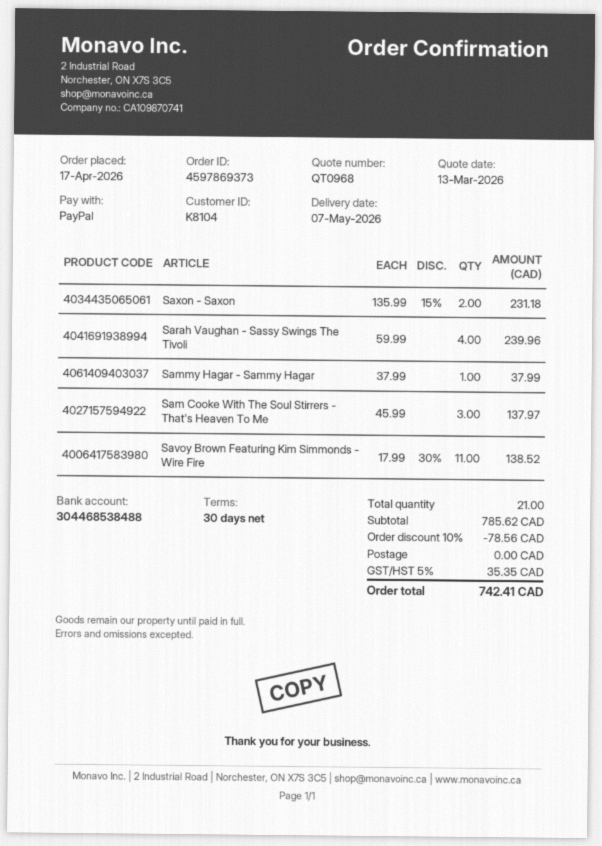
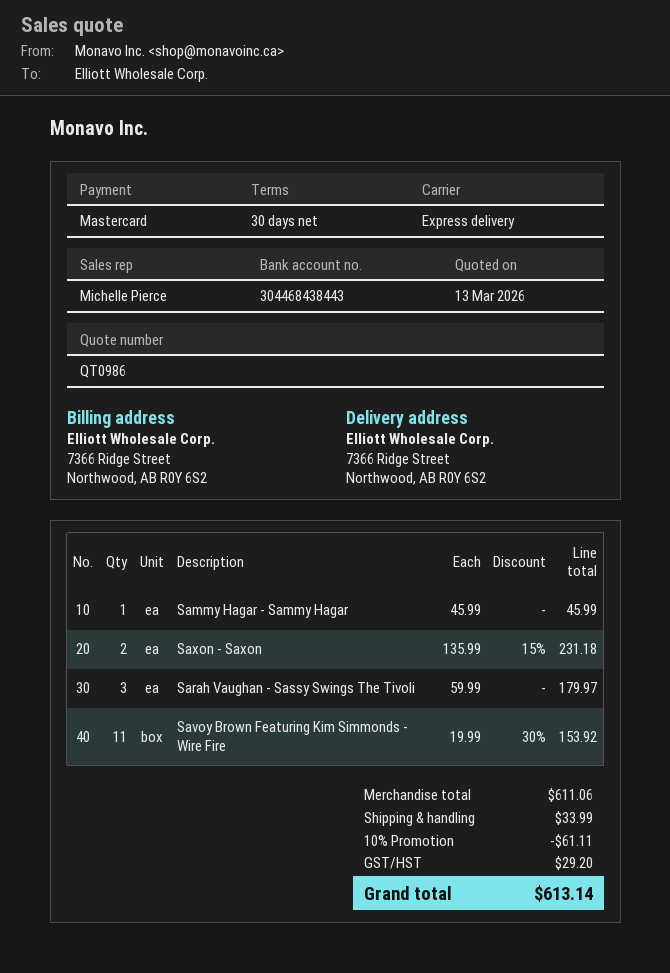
quote number: QT0968 -> QT0986
payment method: PayPal -> Mastercard
bank account: 304468538488 -> 304468438443
Sarah Vaughan - Sassy Swings The Tivoli: 4 x 59.99 = 239.96 -> 3 x 59.99 = 179.97
Sammy Hagar - Sammy Hagar: 1 x 37.99 = 37.99 -> 1 x 45.99 = 45.99
Sam Cooke With The Soul Stirrers - That's Heaven To Me: 3 x 45.99 = 137.97 -> none
Savoy Brown Featuring Kim Simmonds - Wire Fire: 11 x 17.99 - 30% = 138.52 -> 11 x 19.99 - 30% = 153.92
subtotal: 785.62 -> 611.06
discount: 10% = 78.56 -> 10% = 61.11
shipping: 0.00 -> 33.99
tax: 35.35 -> 29.20
total: 742.41 -> 613.14

